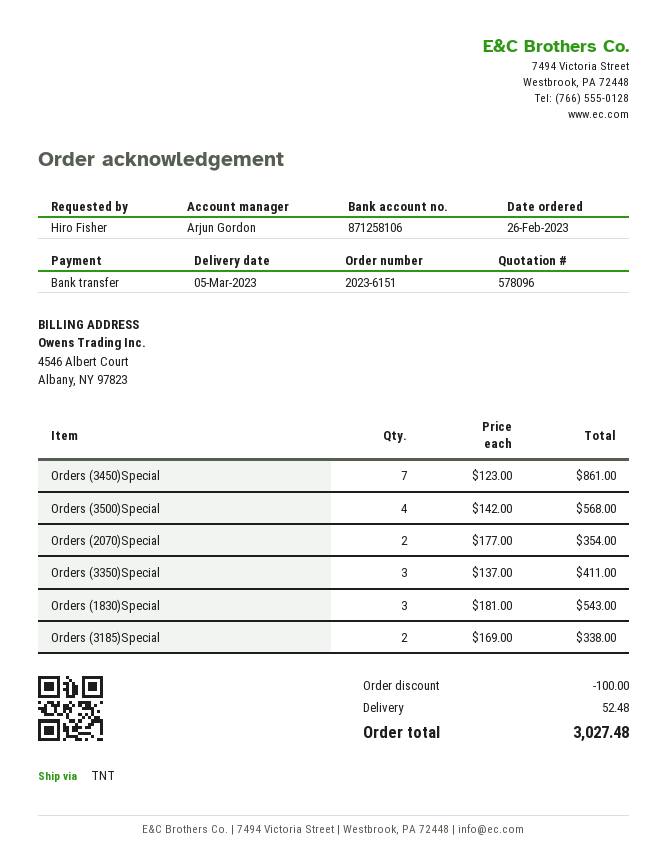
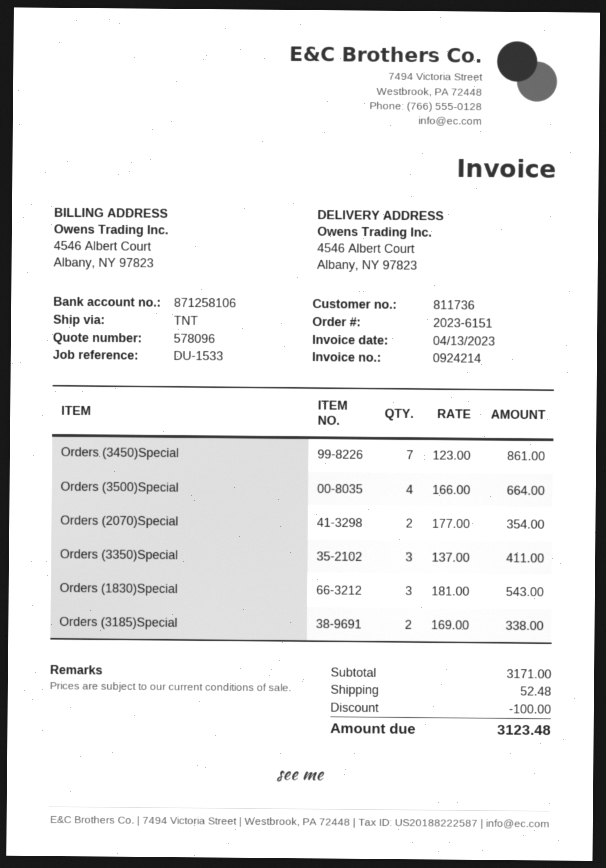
Orders (3500)Special: 4 x 142.00 = 568.00 -> 4 x 166.00 = 664.00
total: 3027.48 -> 3123.48

